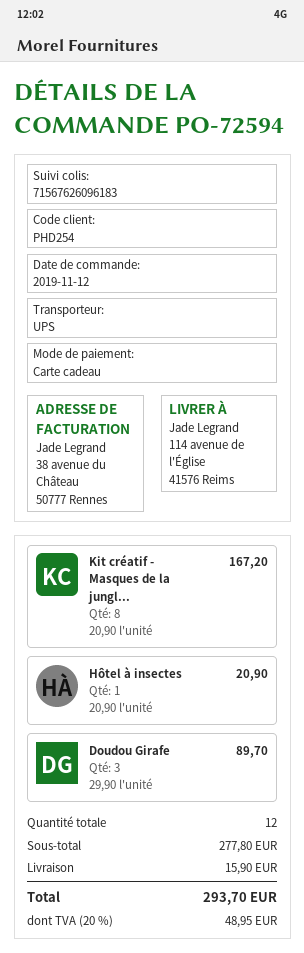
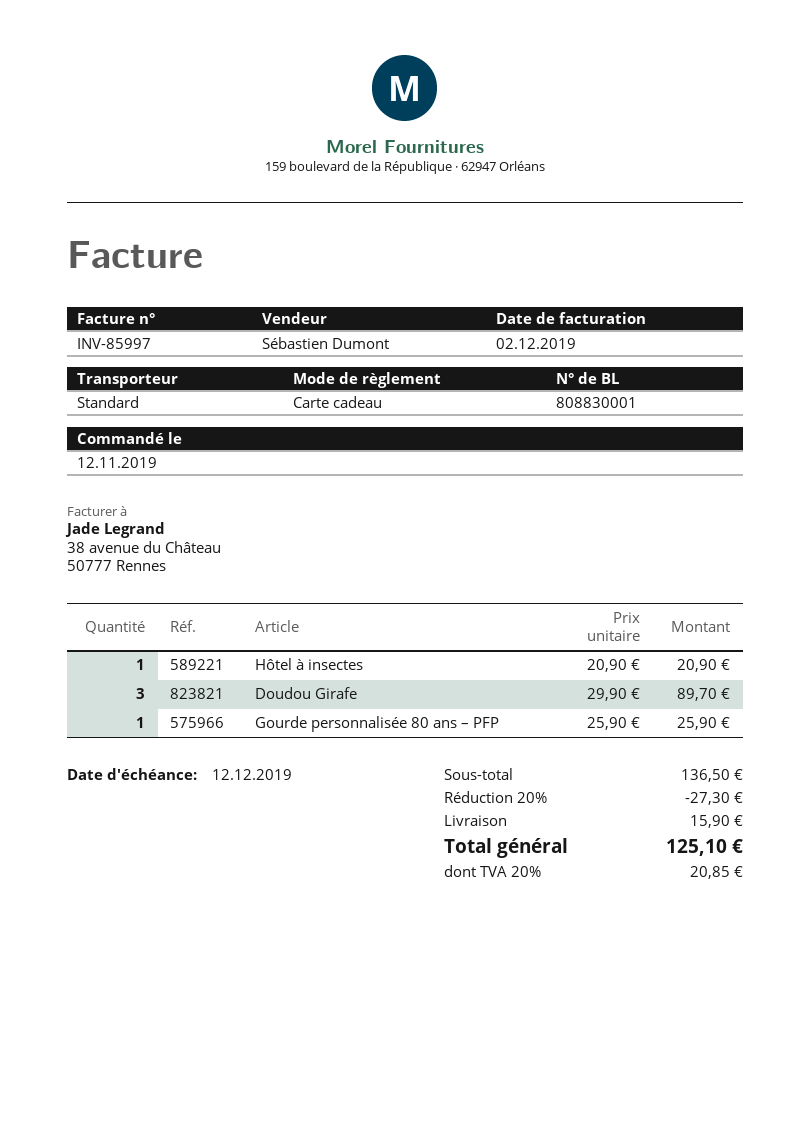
shipping method: UPS -> standard
Kit créatif - Masques de la jungl...: 8 x 20.90 = 167.20 -> none
Gourde personnalisée 80 ans – PFP: none -> 1 x 25.90 = 25.90
subtotal: 277.80 -> 136.50
discount: none -> 20% = 27.30
tax: 20% = 48.95 -> 20% = 20.85
total: 293.70 -> 125.10

